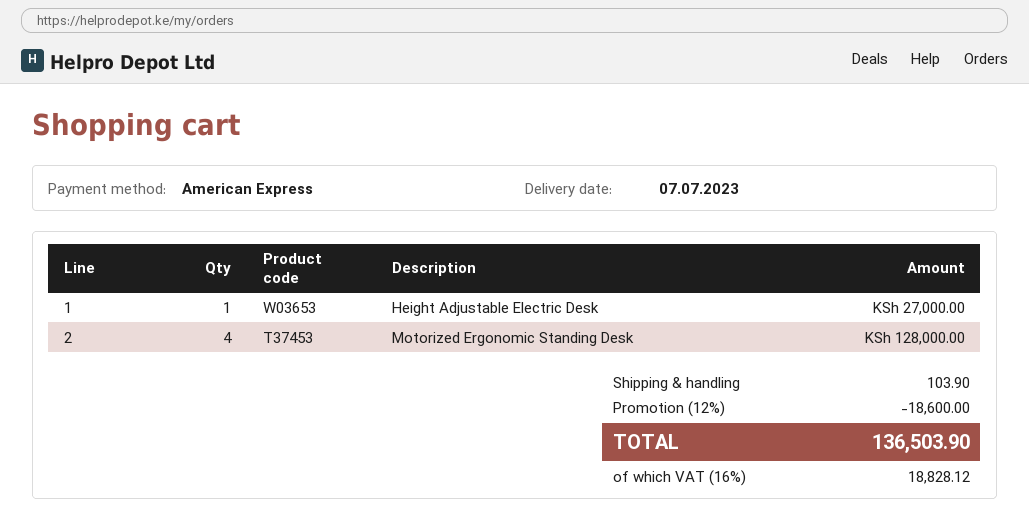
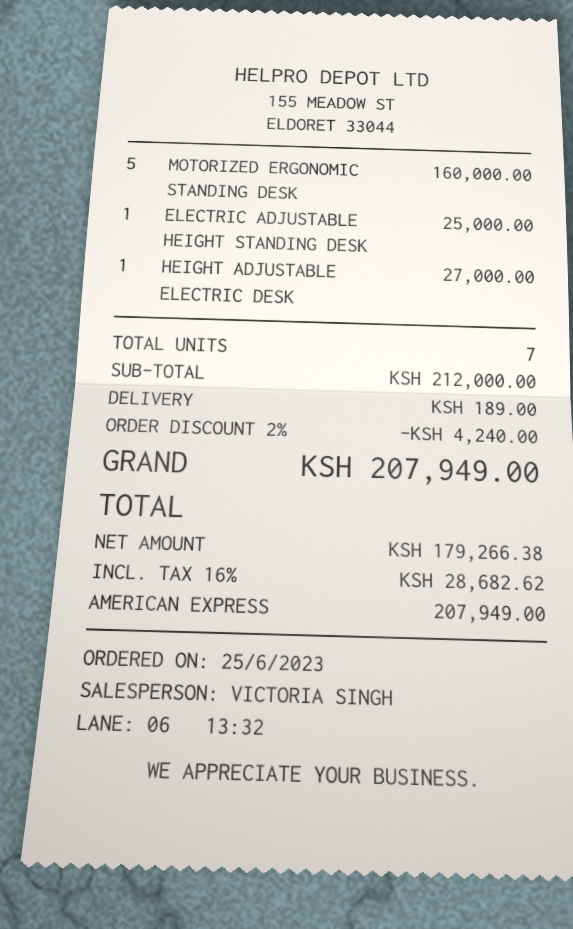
Motorized Ergonomic Standing Desk: 4 for 128000.00 -> 5 for 160000.00
ELECTRIC ADJUSTABLE HEIGHT STANDING DESK: none -> 1 for 25000.00
discount: 12% = 18600.00 -> 2% = 4240.00
shipping: 103.90 -> 189.00
tax: 16% = 18828.12 -> 16% = 28682.62
total: 136503.90 -> 207949.00

